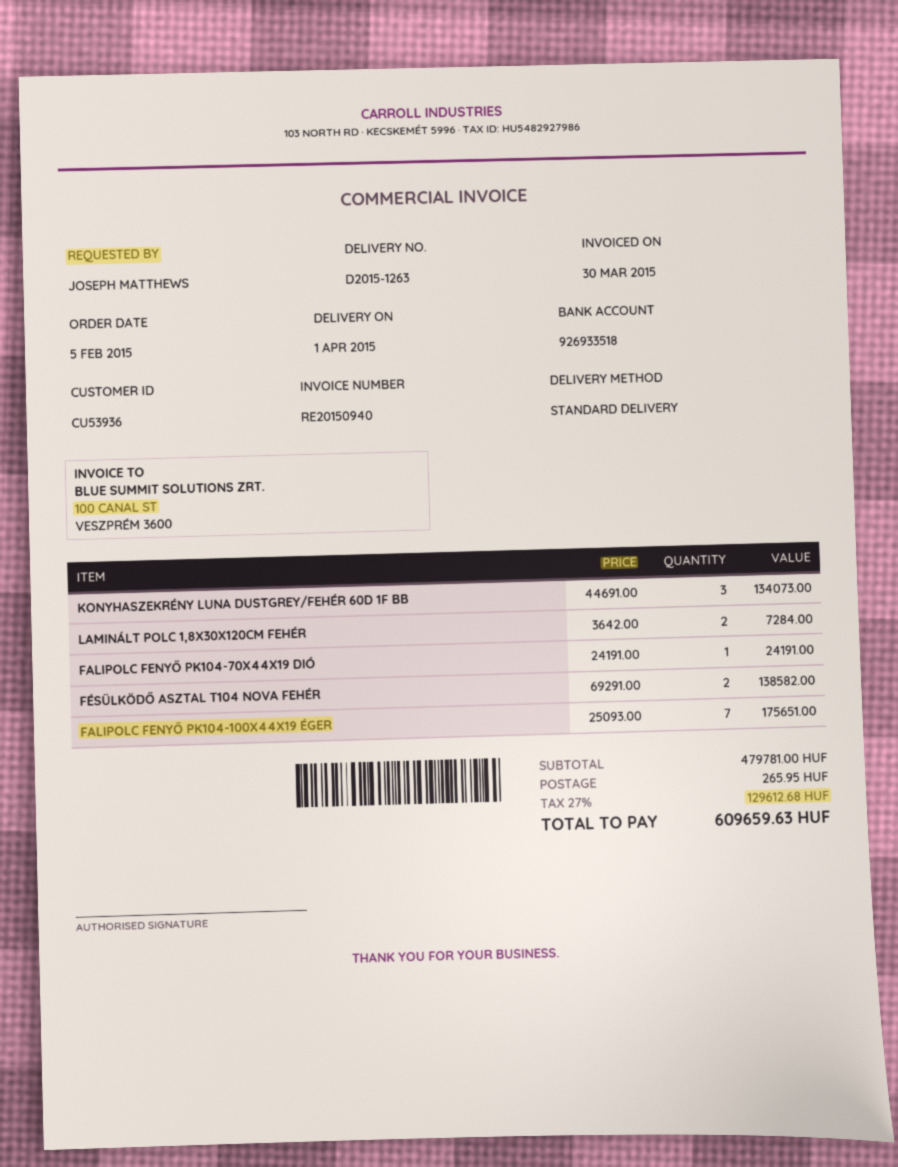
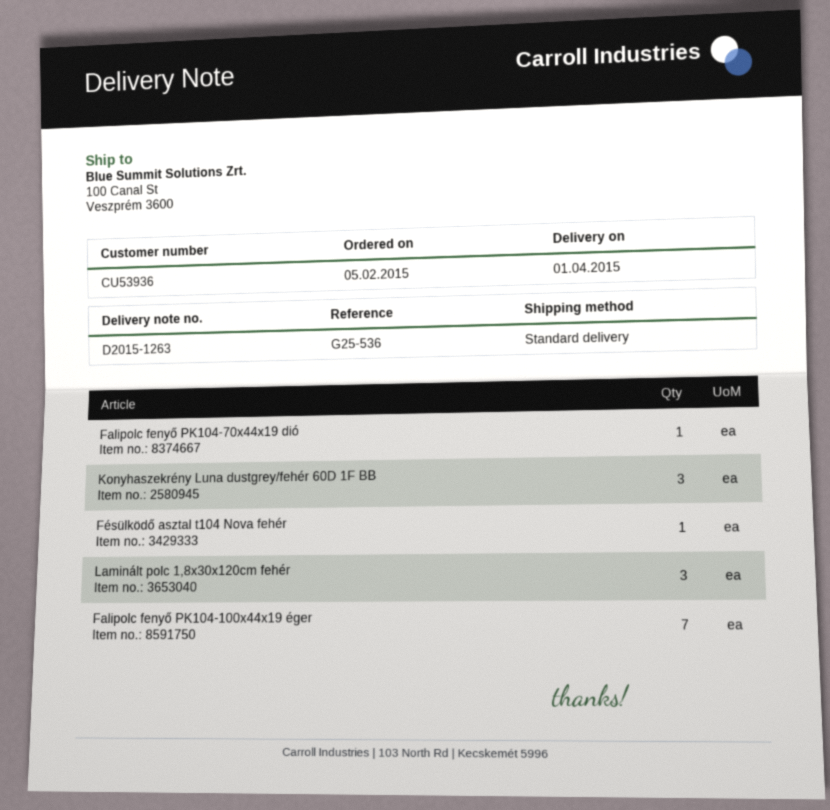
LAMINÁLT POLC 1,8X30X120CM FEHÉR: 2 -> 3
FÉSÜLKÖDŐ ASZTAL T104 NOVA FEHÉR: 2 -> 1

